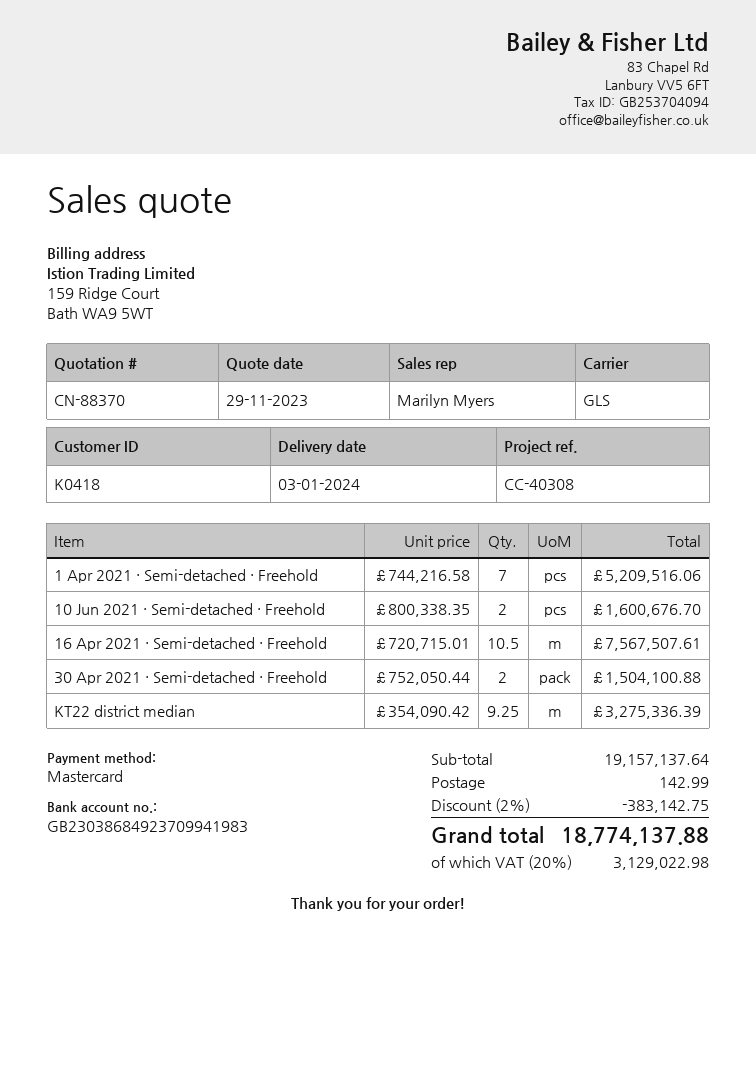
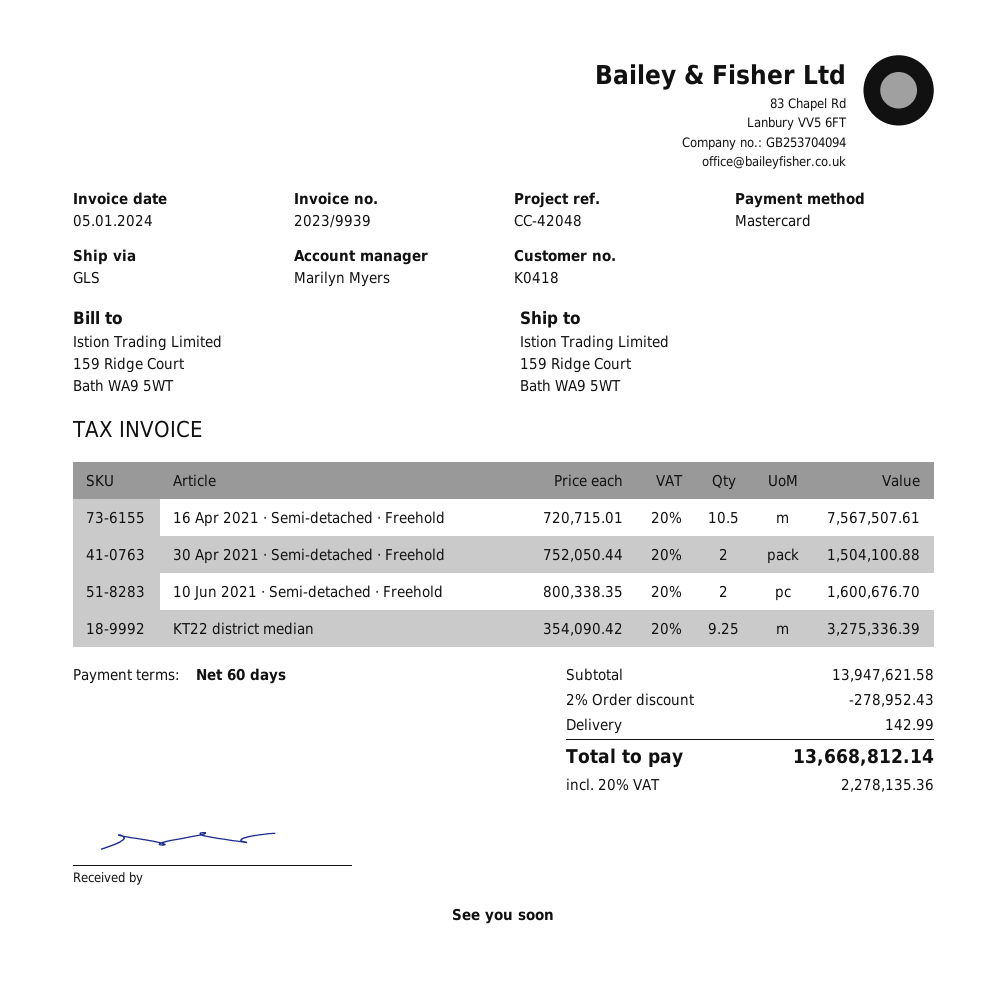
reference: CC-40308 -> CC-42048
1 Apr 2021 · Semi-detached · Freehold: 7 x 744216.58 = 5209516.06 -> none
subtotal: 19157137.64 -> 13947621.58
discount: 2% = 383142.75 -> 2% = 278952.43
tax: 20% = 3129022.98 -> 20% = 2278135.36
total: 18774137.88 -> 13668812.14

